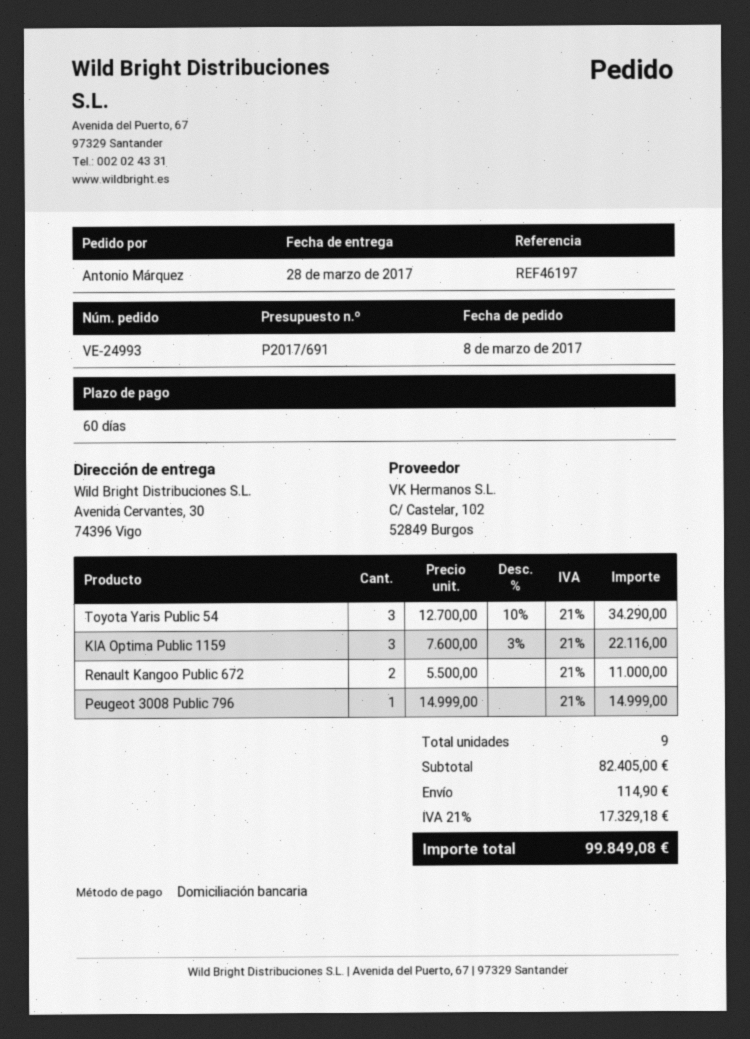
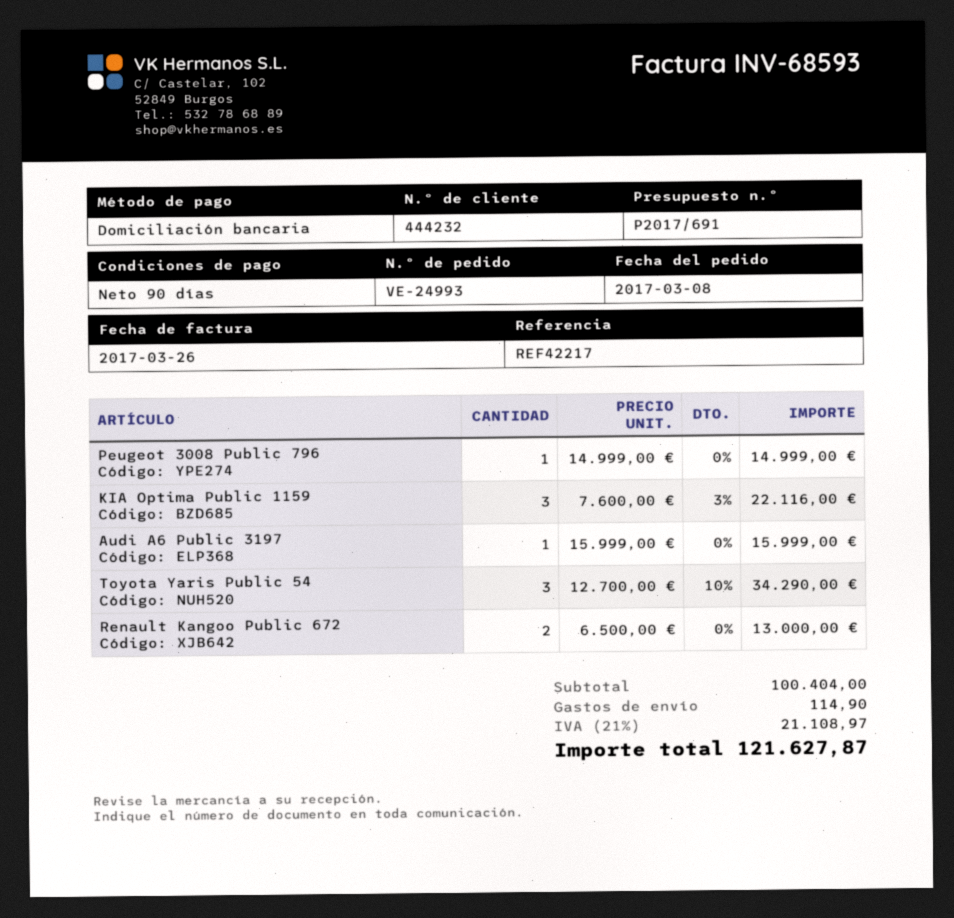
payment terms: 60 days -> 90 days
reference: REF46197 -> REF42217
Renault Kangoo Public 672: 2 x 5500.00 = 11000.00 -> 2 x 6500.00 = 13000.00
Audi A6 Public 3197: none -> 1 x 15999.00 = 15999.00
subtotal: 82405.00 -> 100404.00
tax: 21% = 17329.18 -> 21% = 21108.97
total: 99849.08 -> 121627.87

